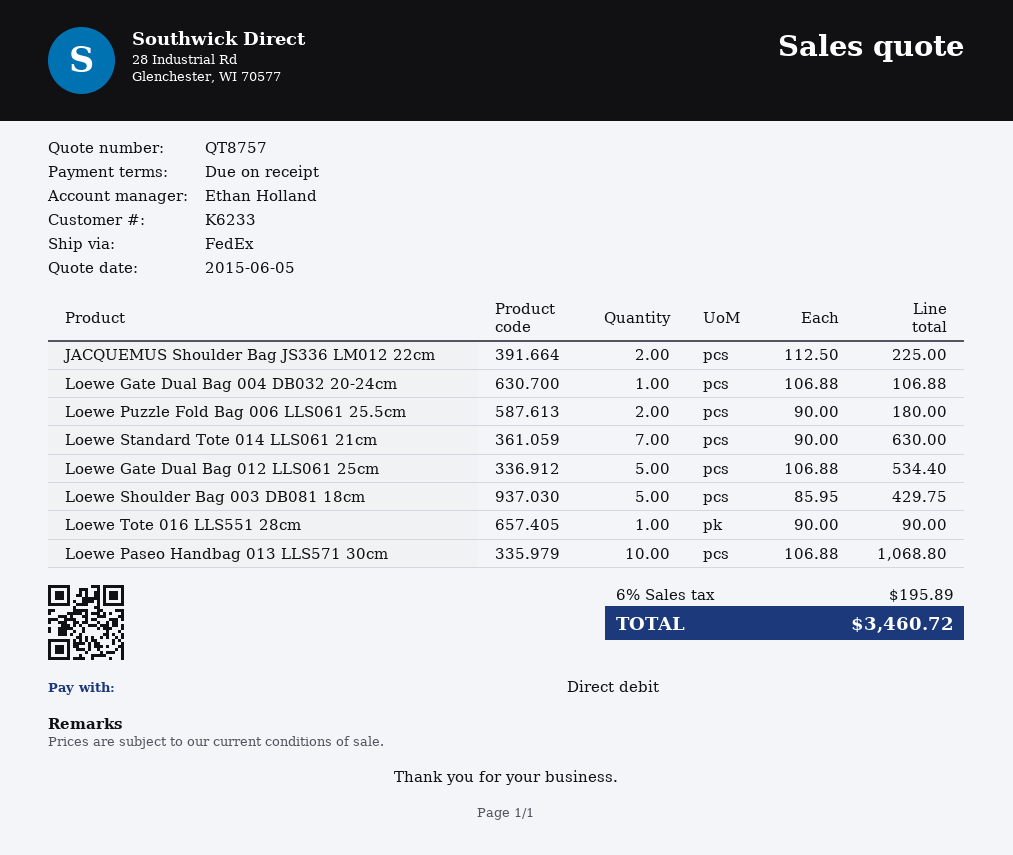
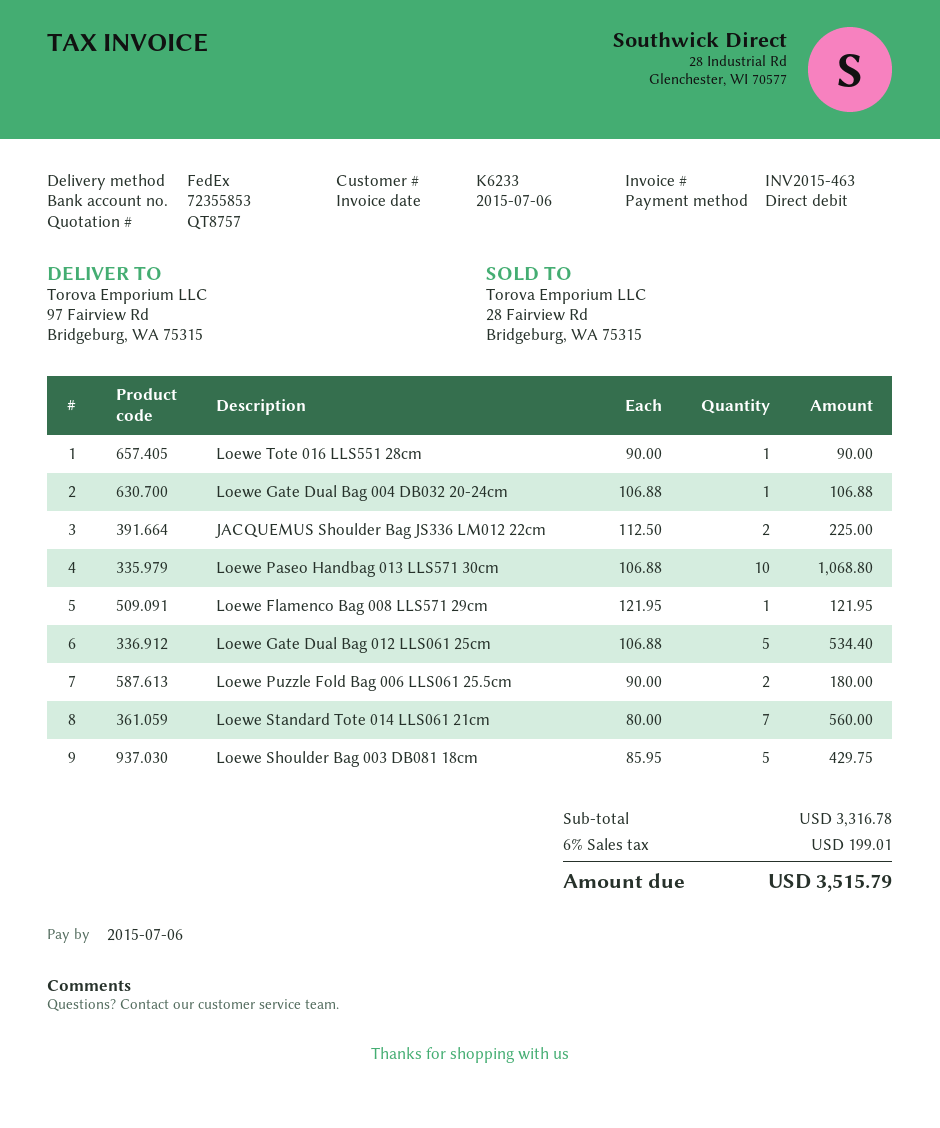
Loewe Standard Tote 014 LLS061 21cm: 7 x 90.00 = 630.00 -> 7 x 80.00 = 560.00
Loewe Flamenco Bag 008 LLS571 29cm: none -> 1 x 121.95 = 121.95
tax: 6% = 195.89 -> 6% = 199.01
total: 3460.72 -> 3515.79

